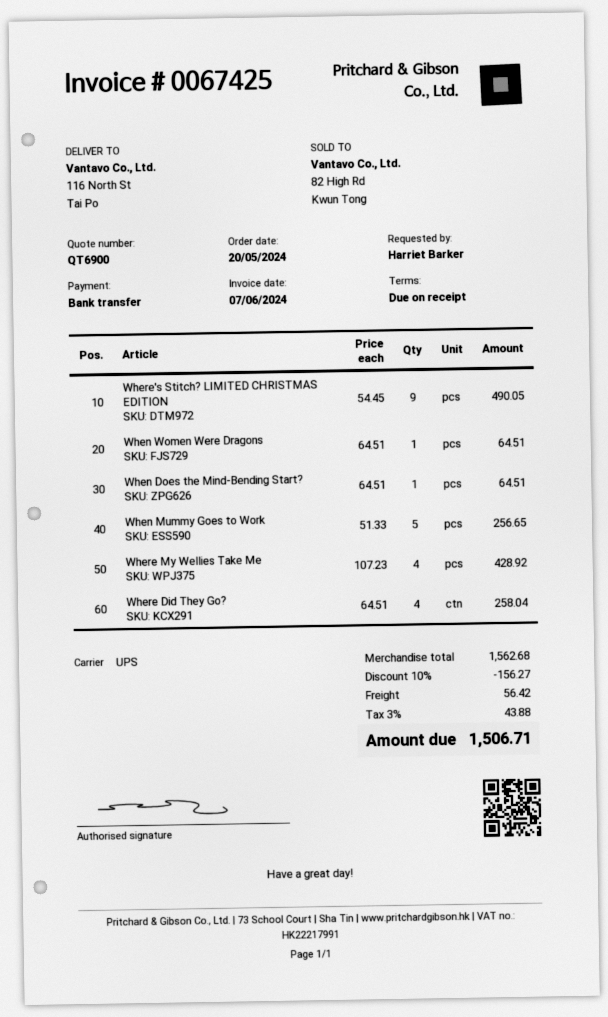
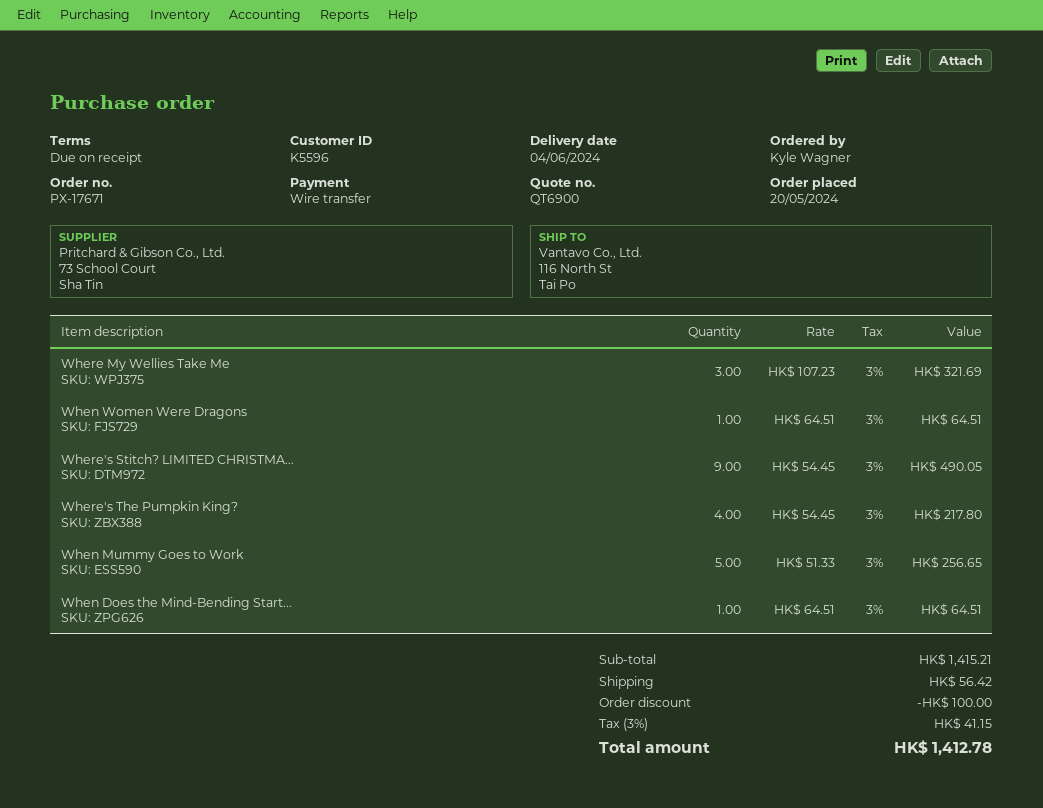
ordered by: Harriet Barker -> Kyle Wagner
Where My Wellies Take Me: 4 x 107.23 = 428.92 -> 3 x 107.23 = 321.69
Where Did They Go?: 4 x 64.51 = 258.04 -> none
Where's The Pumpkin King?: none -> 4 x 54.45 = 217.80
subtotal: 1562.68 -> 1415.21
discount: 156.27 -> 100.00
tax: 3% = 43.88 -> 3% = 41.15
total: 1506.71 -> 1412.78

